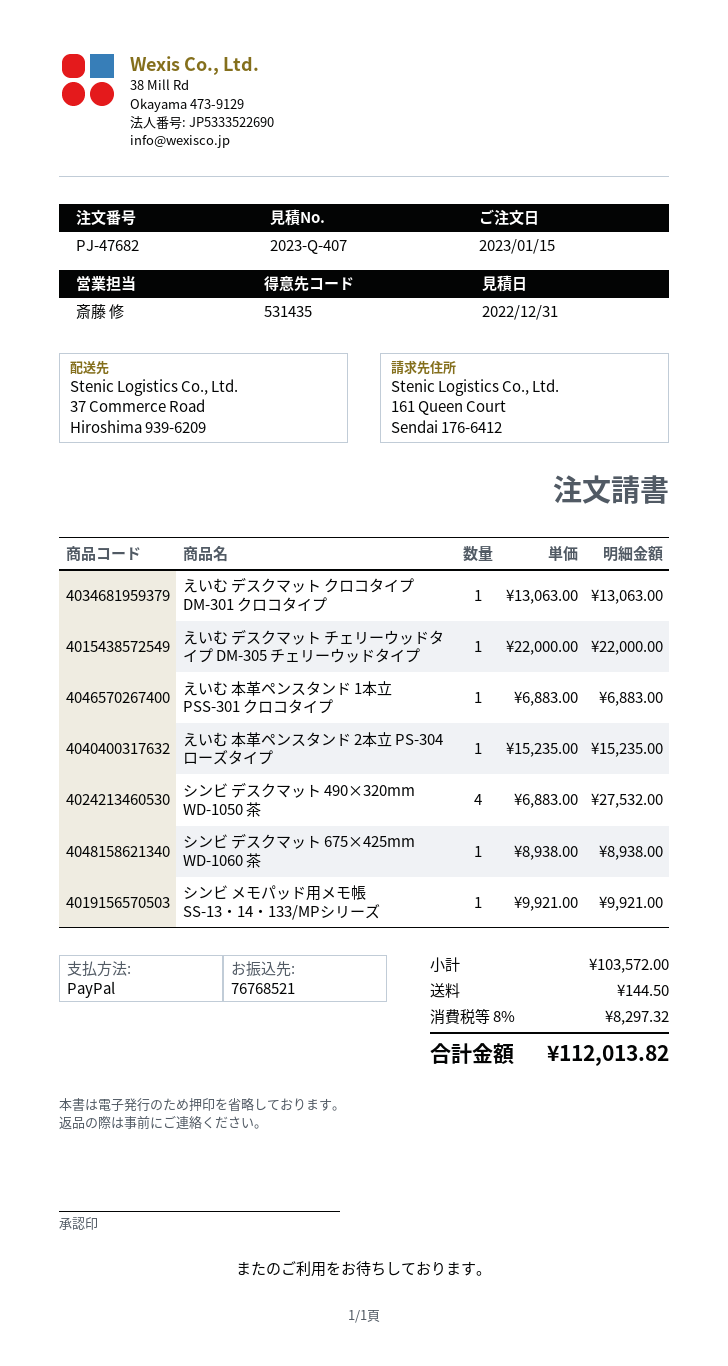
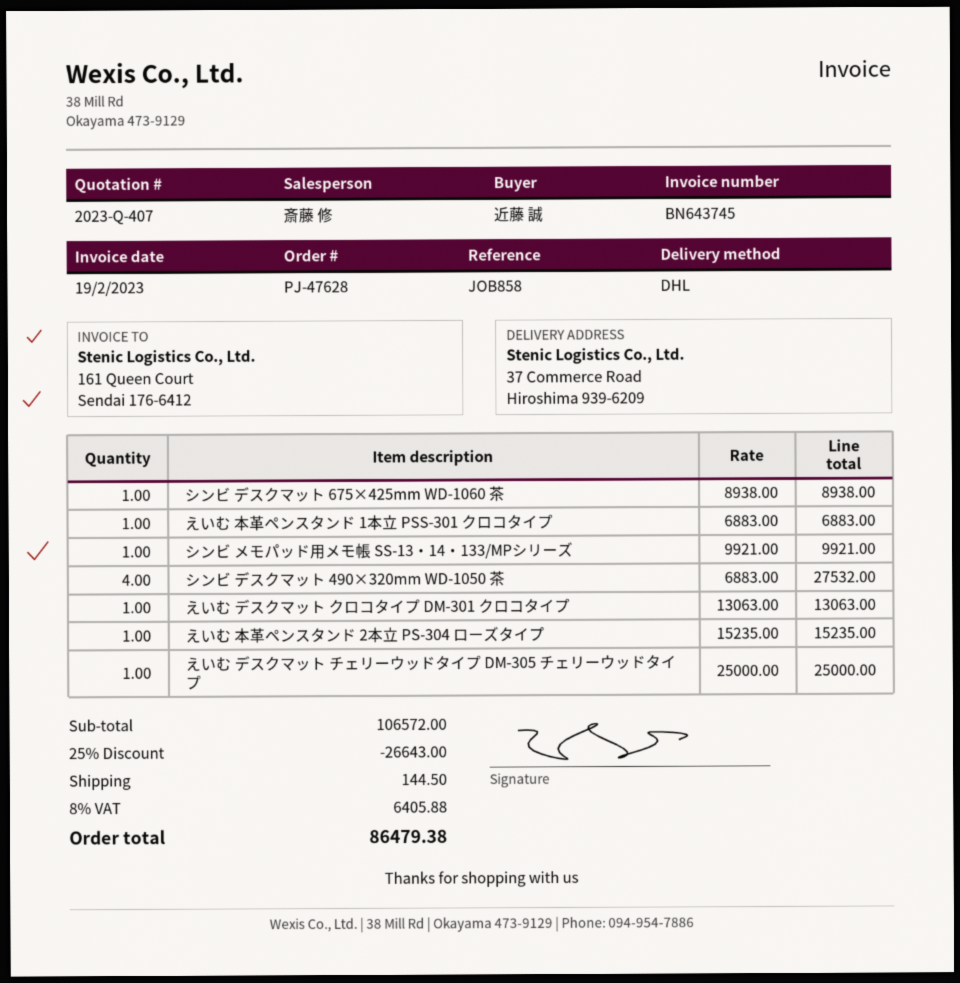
order number: PJ-47682 -> PJ-47628
えいむ デスクマット チェリーウッドタイプ DM-305 チェリーウッドタイプ: 1 x 22000.00 = 22000.00 -> 1 x 25000.00 = 25000.00
subtotal: 103572.00 -> 106572.00
discount: none -> 25% = 26643.00
tax: 8% = 8297.32 -> 8% = 6405.88
total: 112013.82 -> 86479.38

